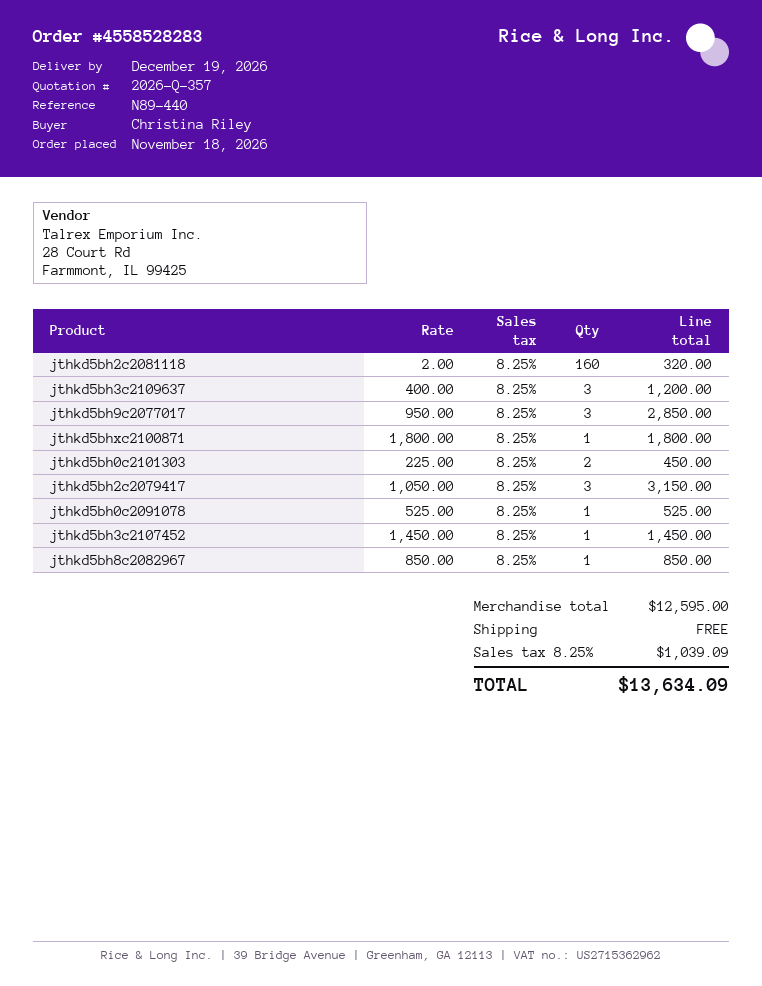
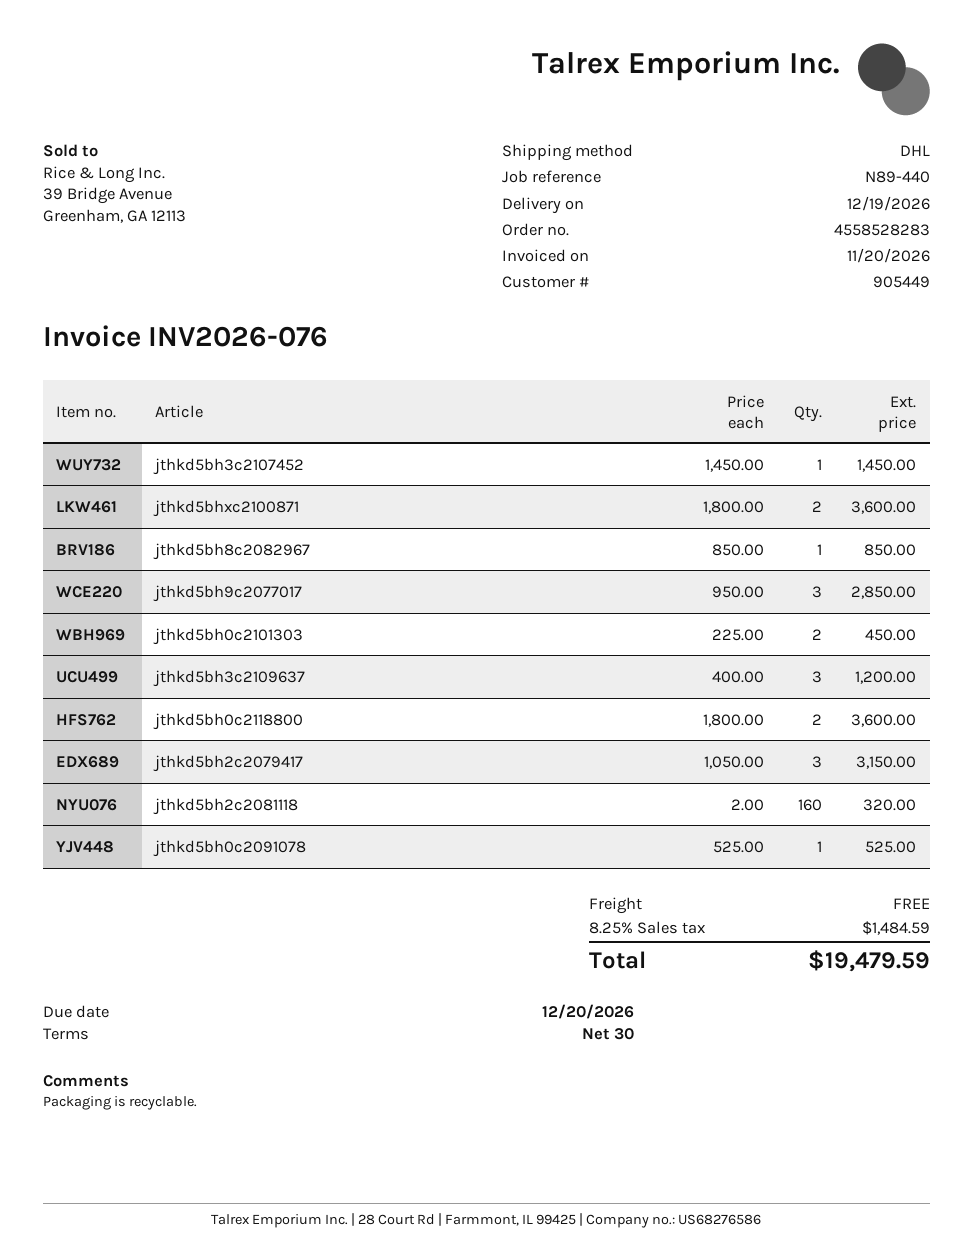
jthkd5bhxc2100871: 1 x 1800.00 = 1800.00 -> 2 x 1800.00 = 3600.00
jthkd5bh0c2118800: none -> 2 x 1800.00 = 3600.00
tax: 8.25% = 1039.09 -> 8.25% = 1484.59
total: 13634.09 -> 19479.59

